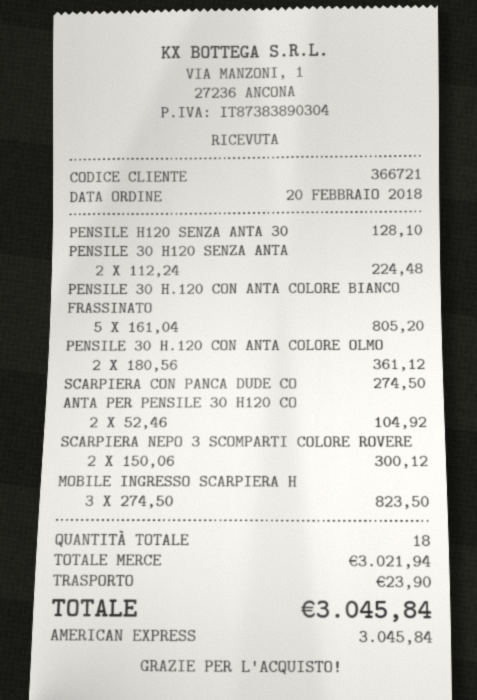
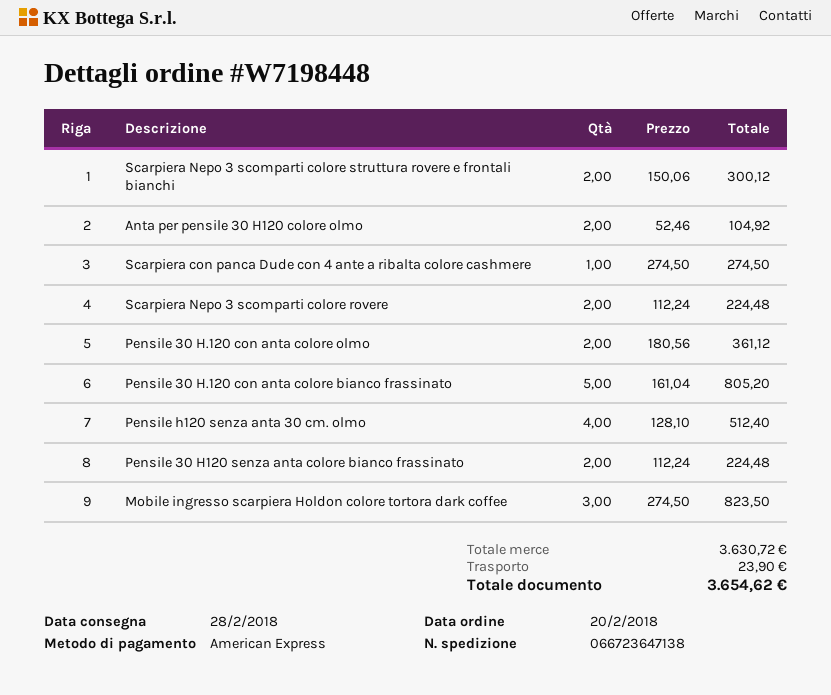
PENSILE H120 SENZA ANTA 30: 1 x 128.10 = 128.10 -> 4 x 128.10 = 512.40
SCARPIERA NEPO 3 SCOMPARTI COLORE ROVERE: 2 x 150.06 = 300.12 -> 2 x 112.24 = 224.48
Scarpiera Nepo 3 scomparti colore struttura rovere e frontali bianchi: none -> 2 x 150.06 = 300.12
subtotal: 3021.94 -> 3630.72
total: 3045.84 -> 3654.62

